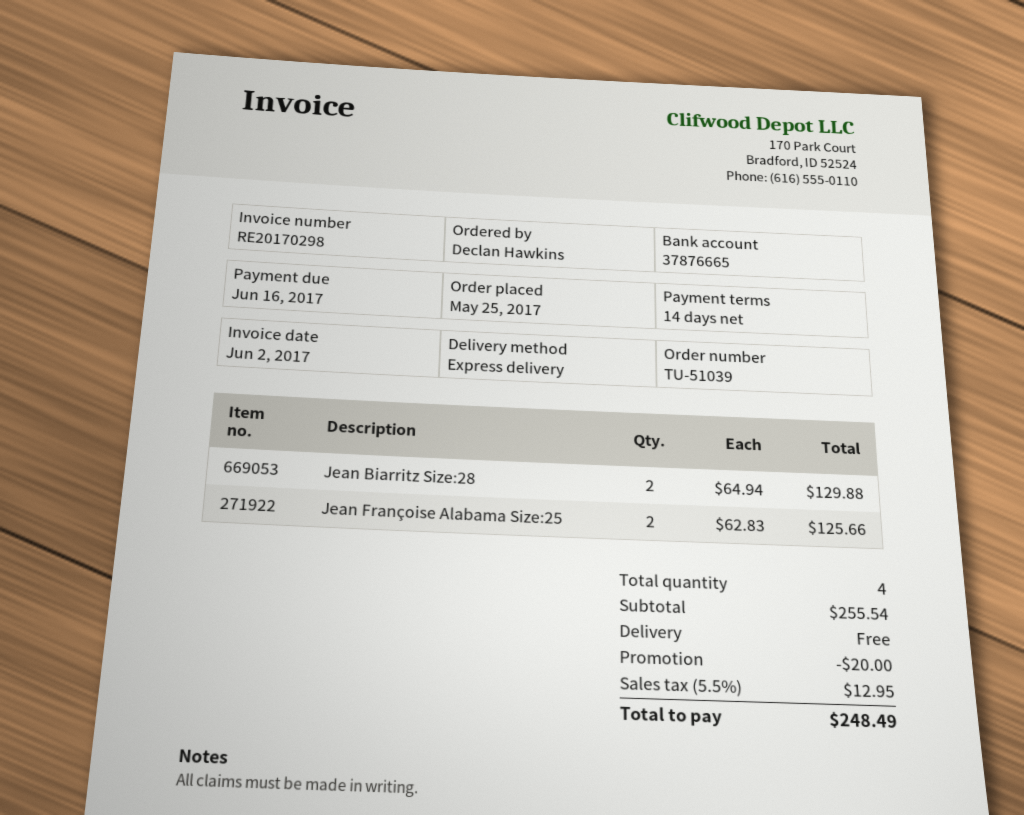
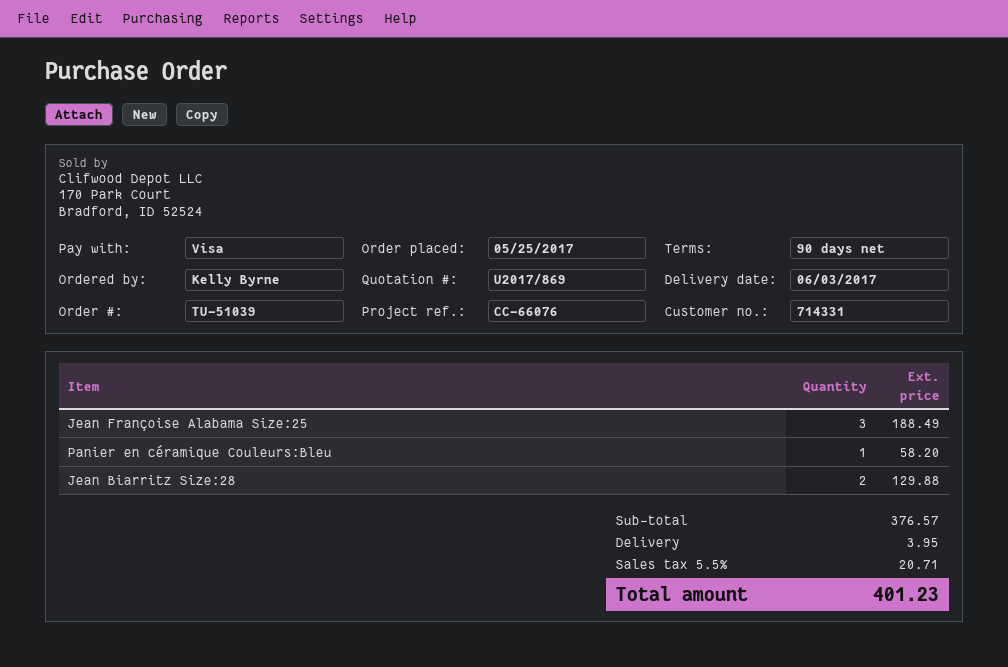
payment terms: 14 days -> 90 days
ordered by: Declan Hawkins -> Kelly Byrne
Jean Françoise Alabama Size:25: 2 for 125.66 -> 3 for 188.49
Panier en céramique Couleurs:Bleu: none -> 1 for 58.20
subtotal: 255.54 -> 376.57
discount: 20.00 -> none
shipping: 0.00 -> 3.95
tax: 5.5% = 12.95 -> 5.5% = 20.71
total: 248.49 -> 401.23

